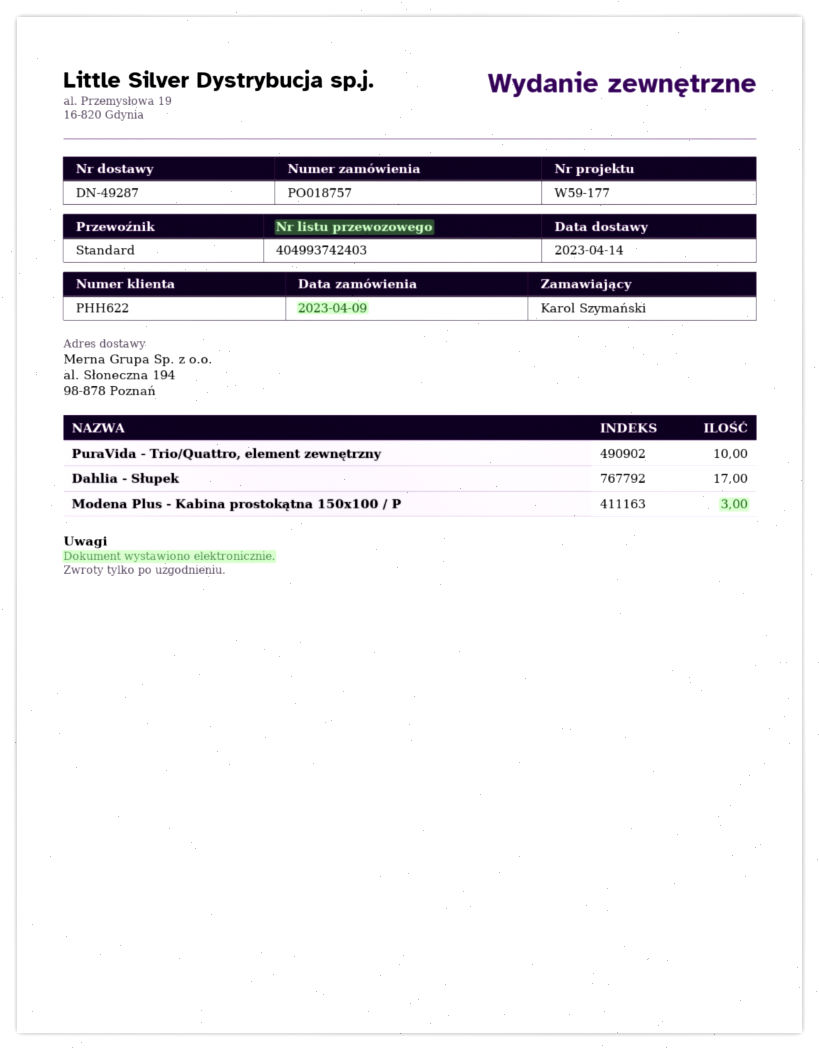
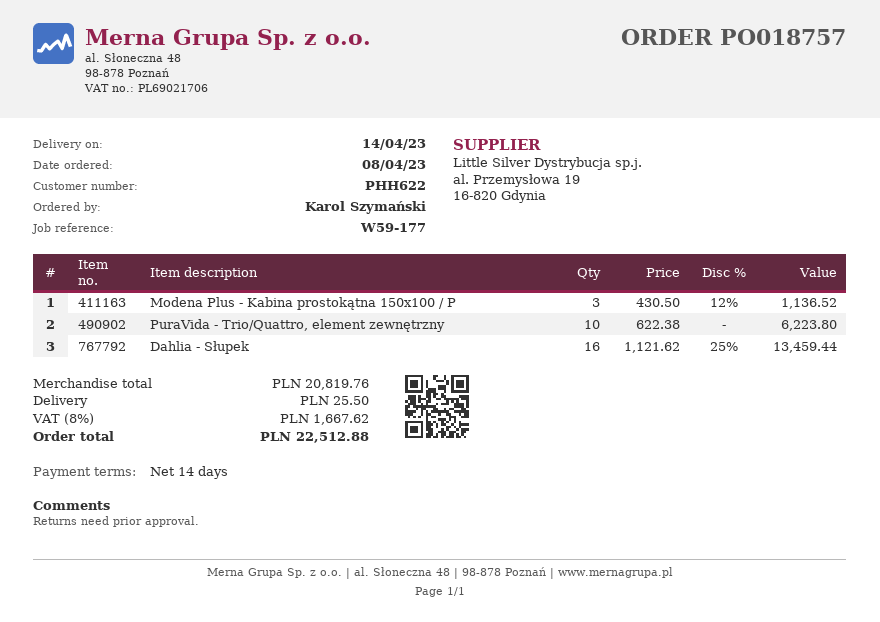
order date: 2023-04-09 -> 2023-04-08
Dahlia - Słupek: 17 -> 16

